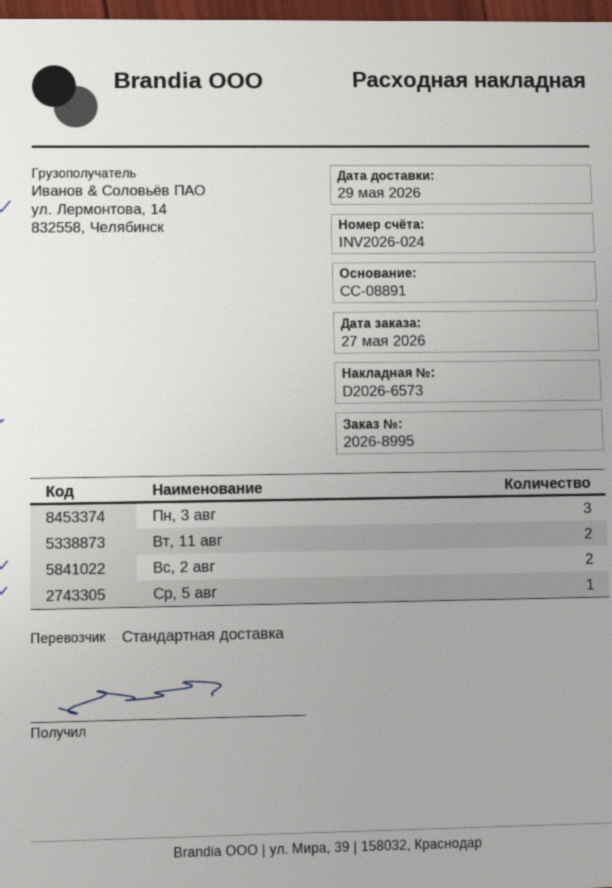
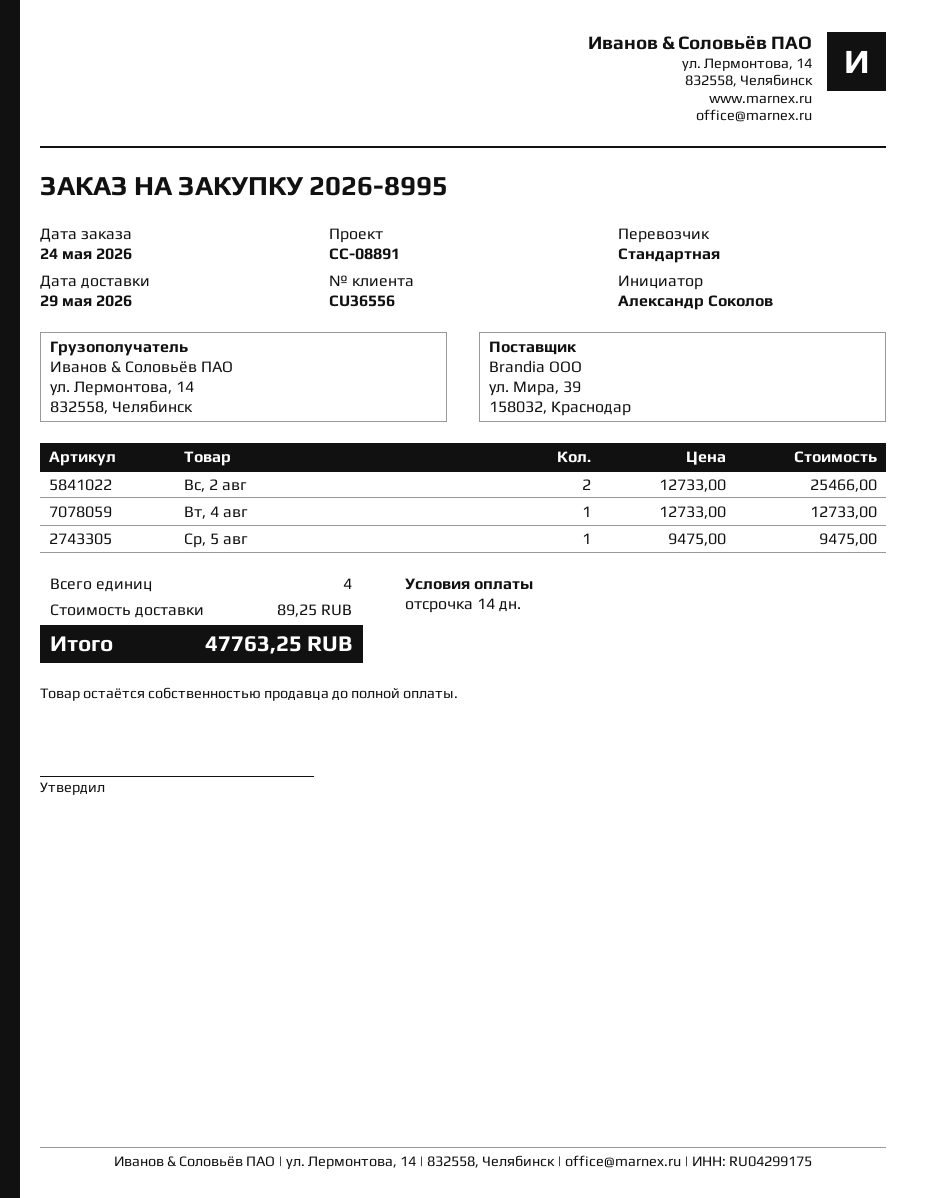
order date: 2026-05-27 -> 2026-05-24
Пн, 3 авг: 3 -> none
Вт, 11 авг: 2 -> none
Вт, 4 авг: none -> 1

